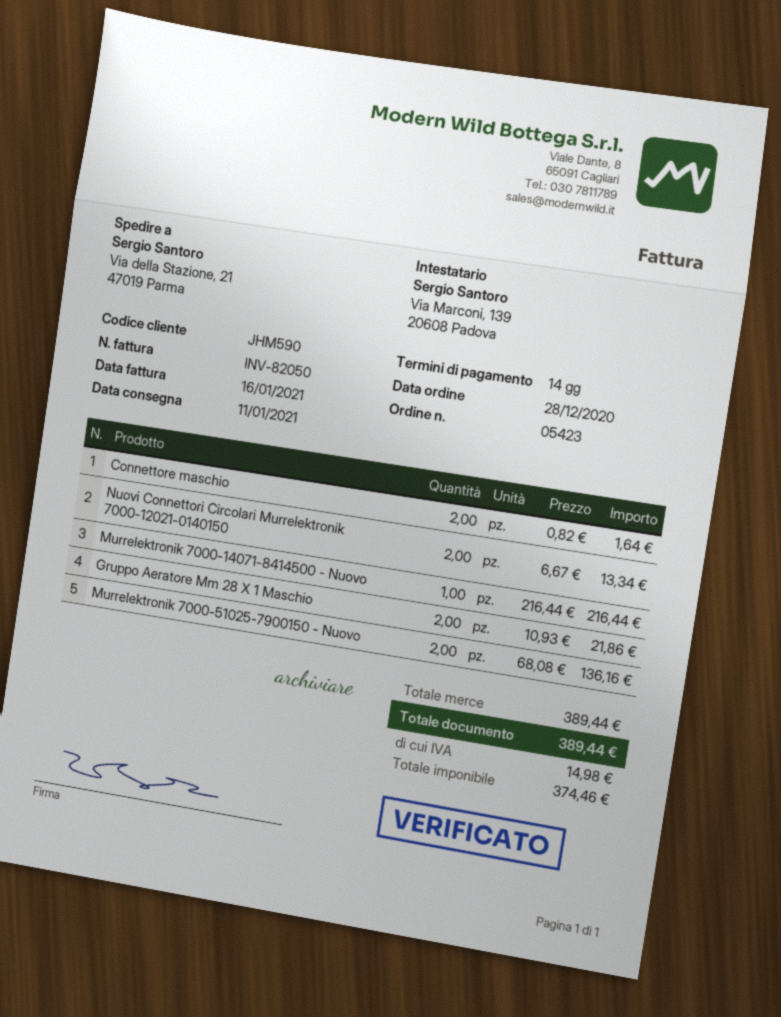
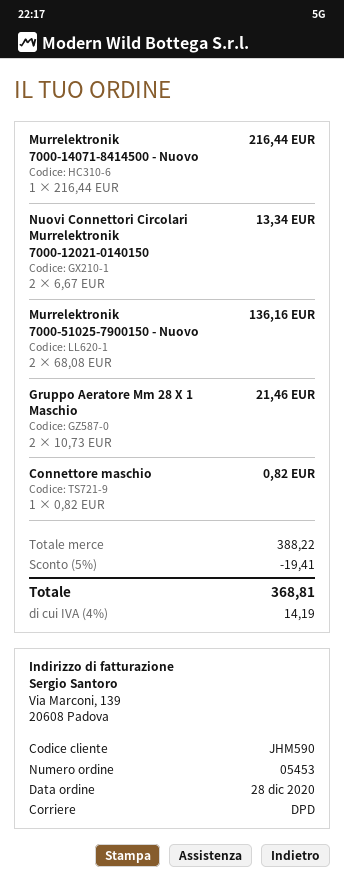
order number: 05423 -> 05453
Connettore maschio: 2 x 0.82 = 1.64 -> 1 x 0.82 = 0.82
Gruppo Aeratore Mm 28 X 1 Maschio: 2 x 10.93 = 21.86 -> 2 x 10.73 = 21.46
subtotal: 389.44 -> 388.22
discount: none -> 5% = 19.41
tax: 14.98 -> 14.19
total: 389.44 -> 368.81

